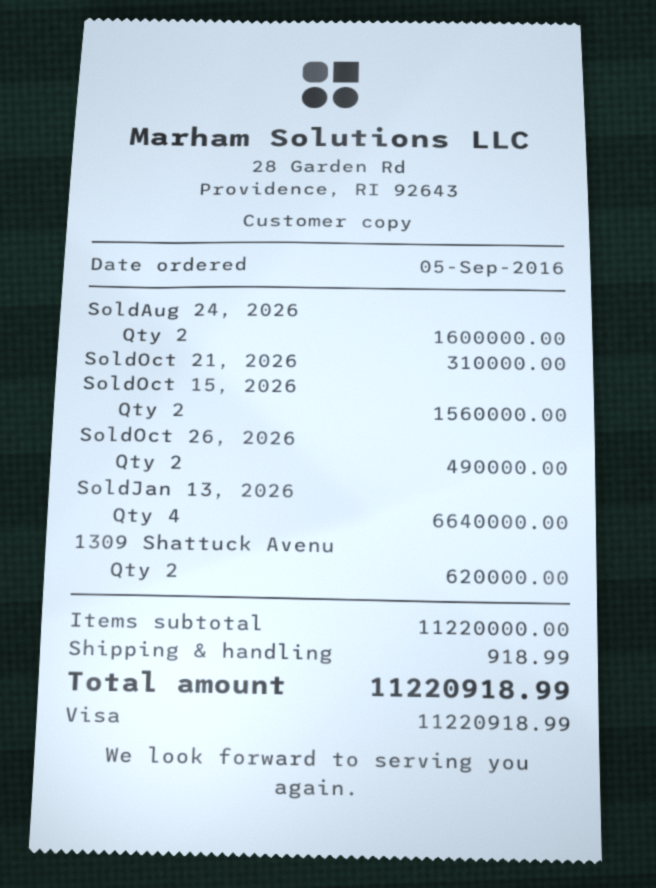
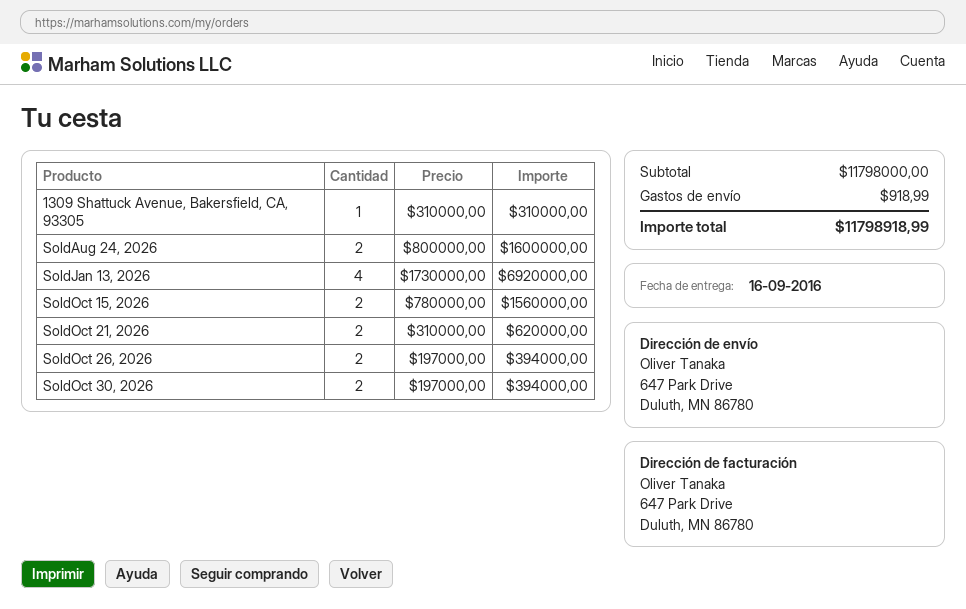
SoldOct 21, 2026: 1 for 310000.00 -> 2 for 620000.00
SoldOct 26, 2026: 2 for 490000.00 -> 2 for 394000.00
SoldJan 13, 2026: 4 for 6640000.00 -> 4 for 6920000.00
1309 Shattuck Avenu: 2 for 620000.00 -> 1 for 310000.00
SoldOct 30, 2026: none -> 2 for 394000.00
subtotal: 11220000.00 -> 11798000.00
total: 11220918.99 -> 11798918.99

